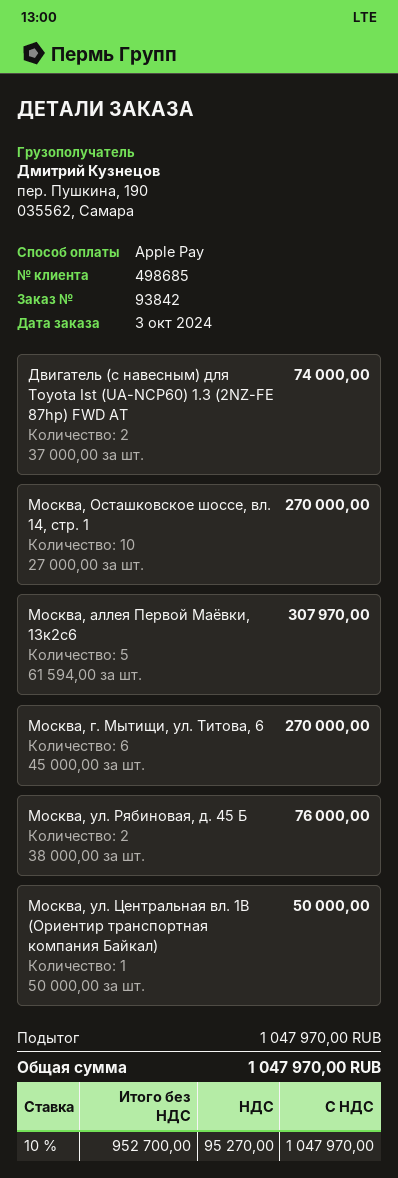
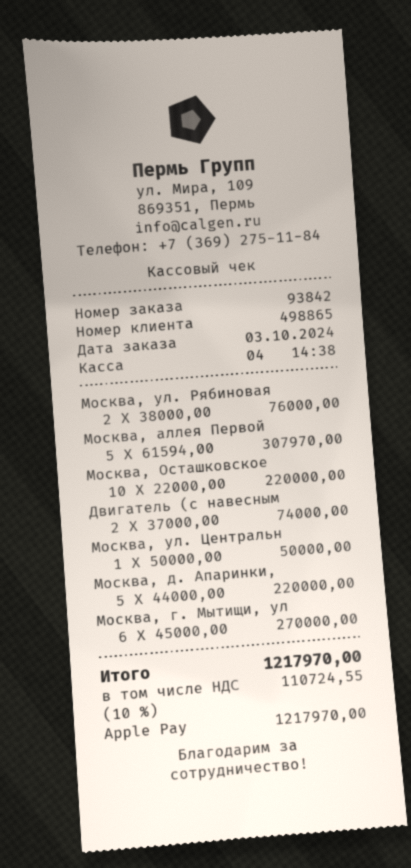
customer number: 498685 -> 498865
Москва, Осташковское шоссе, вл. 14, стр. 1: 10 x 27000.00 = 270000.00 -> 10 x 22000.00 = 220000.00
Москва, д. Апаринки,: none -> 5 x 44000.00 = 220000.00
tax: 10% = 95270.00 -> 10% = 110724.55
total: 1047970.00 -> 1217970.00

